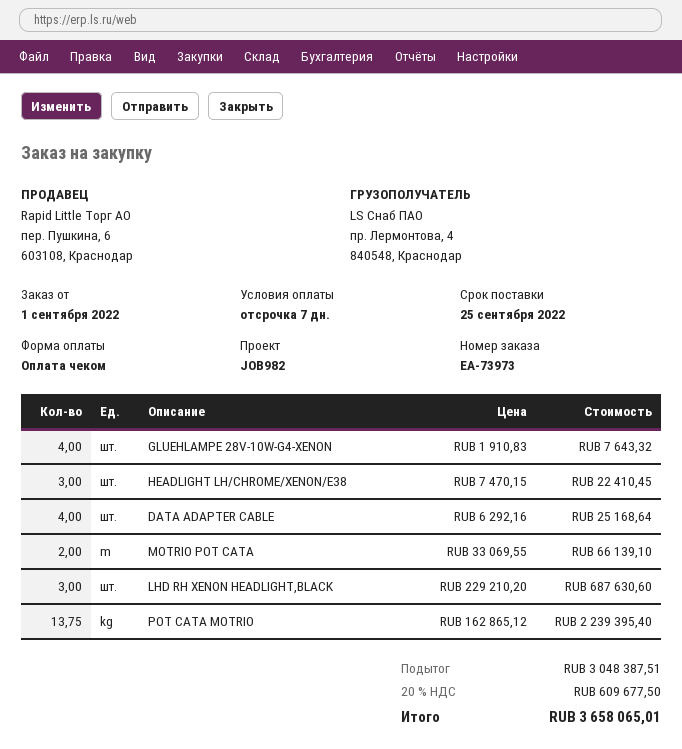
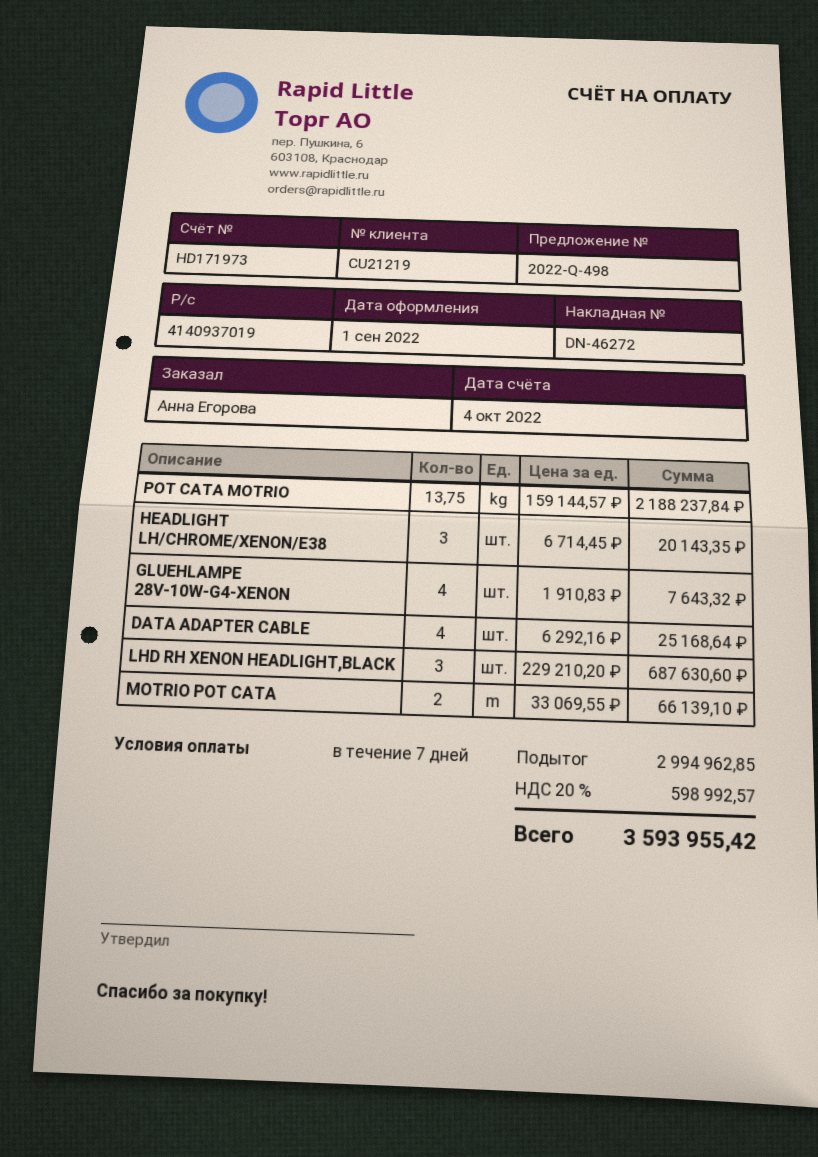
HEADLIGHT LH/CHROME/XENON/E38: 3 x 7470.15 = 22410.45 -> 3 x 6714.45 = 20143.35
POT CATA MOTRIO: 13.75 x 162865.12 = 2239395.40 -> 13.75 x 159144.57 = 2188237.84
subtotal: 3048387.51 -> 2994962.85
tax: 20% = 609677.50 -> 20% = 598992.57
total: 3658065.01 -> 3593955.42

